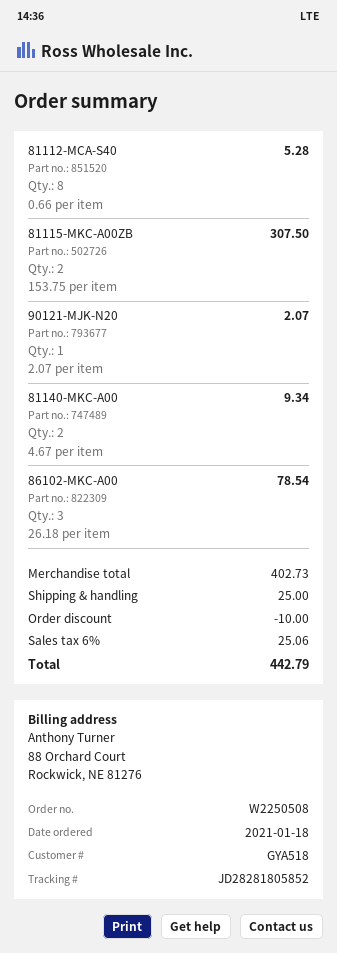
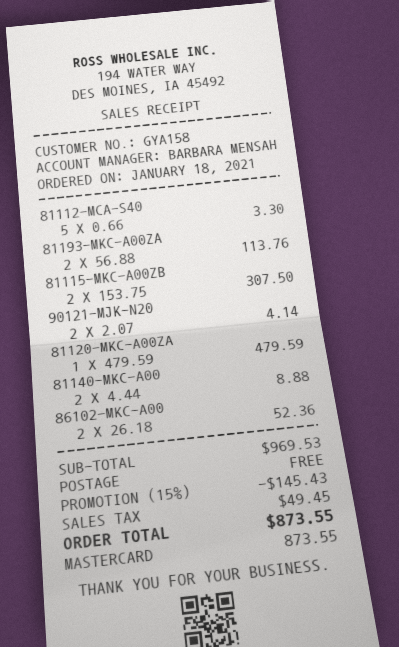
customer number: GYA518 -> GYA158
81112-MCA-S40: 8 x 0.66 = 5.28 -> 5 x 0.66 = 3.30
90121-MJK-N20: 1 x 2.07 = 2.07 -> 2 x 2.07 = 4.14
81140-MKC-A00: 2 x 4.67 = 9.34 -> 2 x 4.44 = 8.88
86102-MKC-A00: 3 x 26.18 = 78.54 -> 2 x 26.18 = 52.36
81193-MKC-A00ZA: none -> 2 x 56.88 = 113.76
81120-MKC-A00ZA: none -> 1 x 479.59 = 479.59
subtotal: 402.73 -> 969.53
discount: 10.00 -> 145.43
shipping: 25.00 -> 0.00
tax: 25.06 -> 49.45
total: 442.79 -> 873.55

